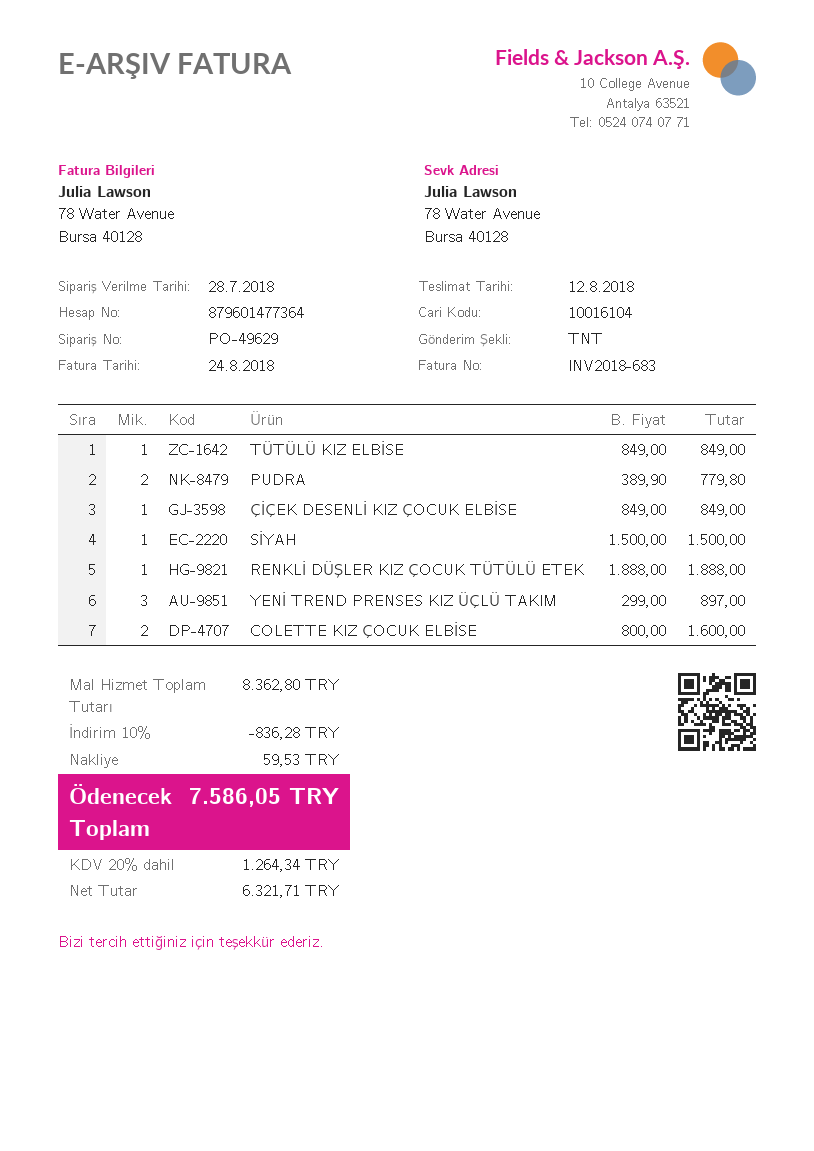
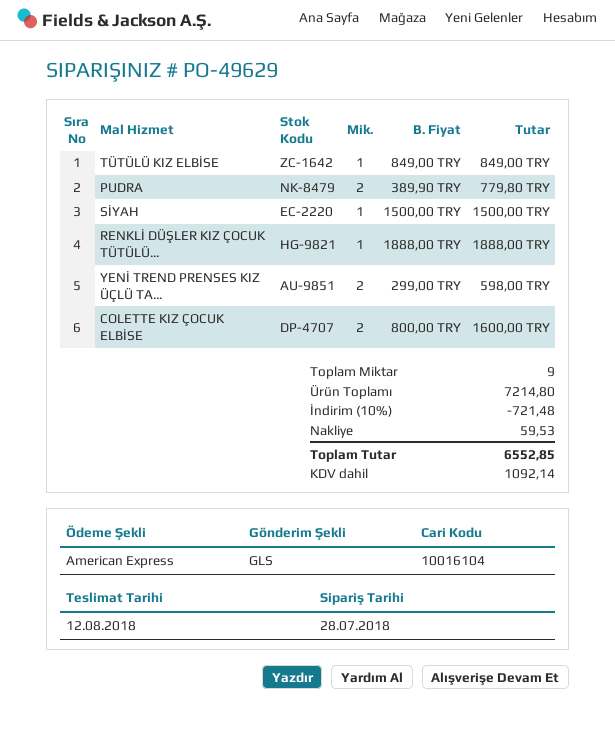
shipping method: TNT -> GLS
ÇİÇEK DESENLİ KIZ ÇOCUK ELBİSE: 1 x 849.00 = 849.00 -> none
YENİ TREND PRENSES KIZ ÜÇLÜ TAKIM: 3 x 299.00 = 897.00 -> 2 x 299.00 = 598.00
subtotal: 8362.80 -> 7214.80
discount: 10% = 836.28 -> 10% = 721.48
tax: 1264.34 -> 1092.14
total: 7586.05 -> 6552.85

